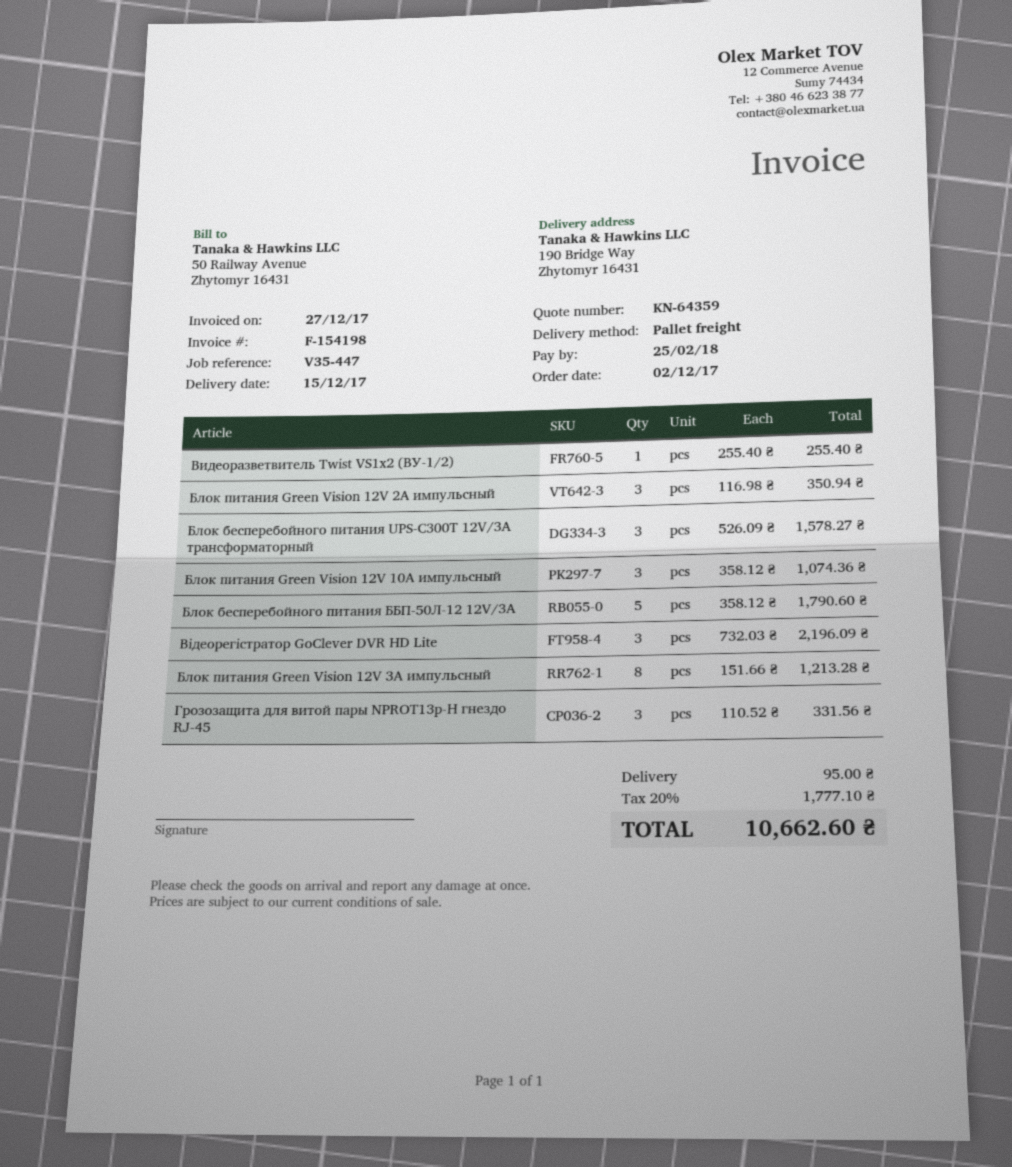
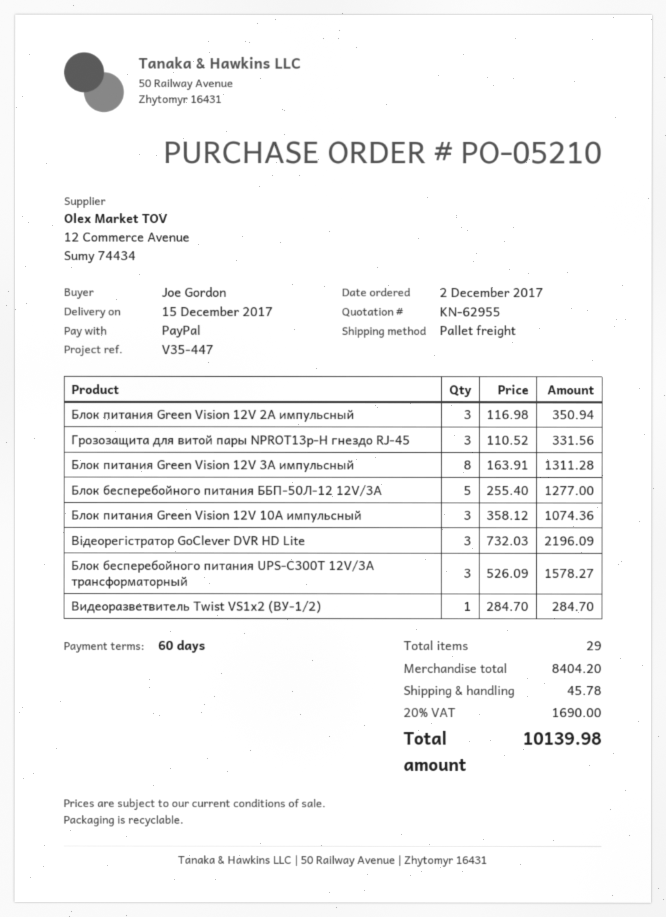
quote number: KN-64359 -> KN-62955
Видеоразветвитель Twist VS1x2 (ВУ-1/2): 1 x 255.40 = 255.40 -> 1 x 284.70 = 284.70
Блок бесперебойного питания ББП-50Л-12 12V/3A: 5 x 358.12 = 1790.60 -> 5 x 255.40 = 1277.00
Блок питания Green Vision 12V 3A импульсный: 8 x 151.66 = 1213.28 -> 8 x 163.91 = 1311.28
shipping: 95.00 -> 45.78
tax: 20% = 1777.10 -> 20% = 1690.00
total: 10662.60 -> 10139.98

